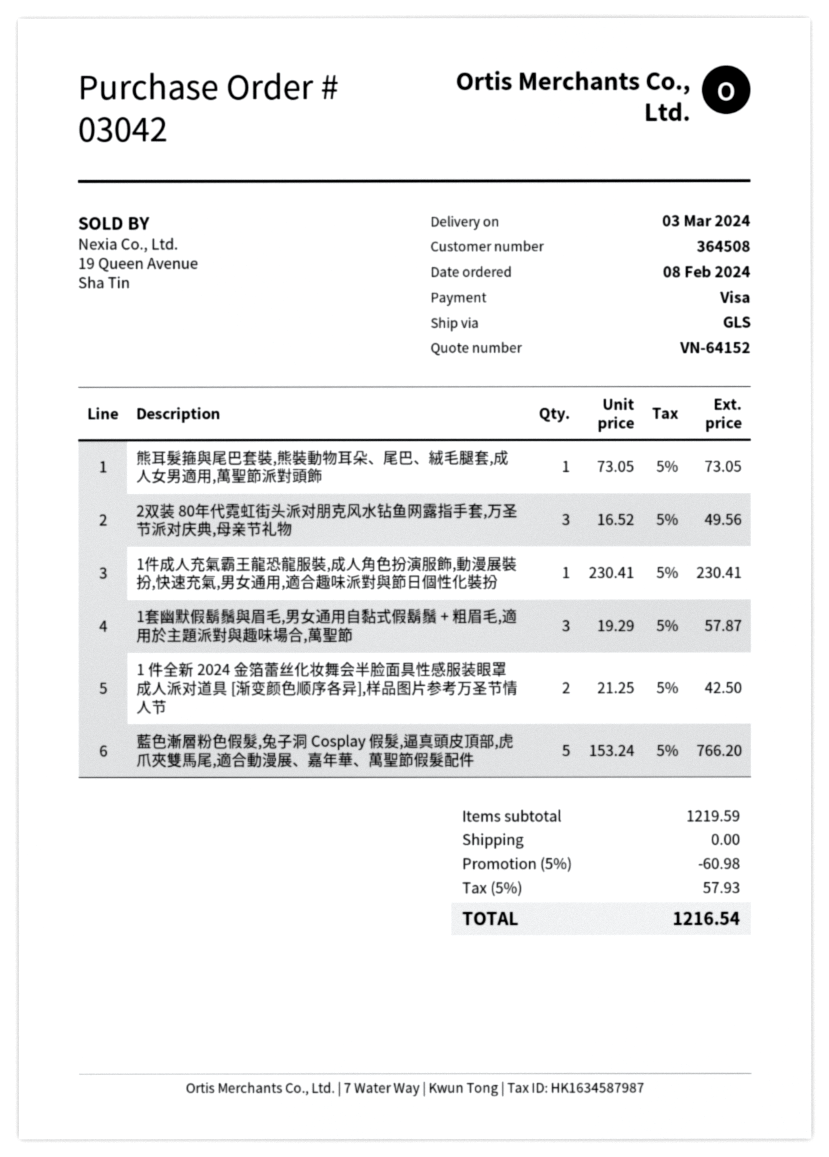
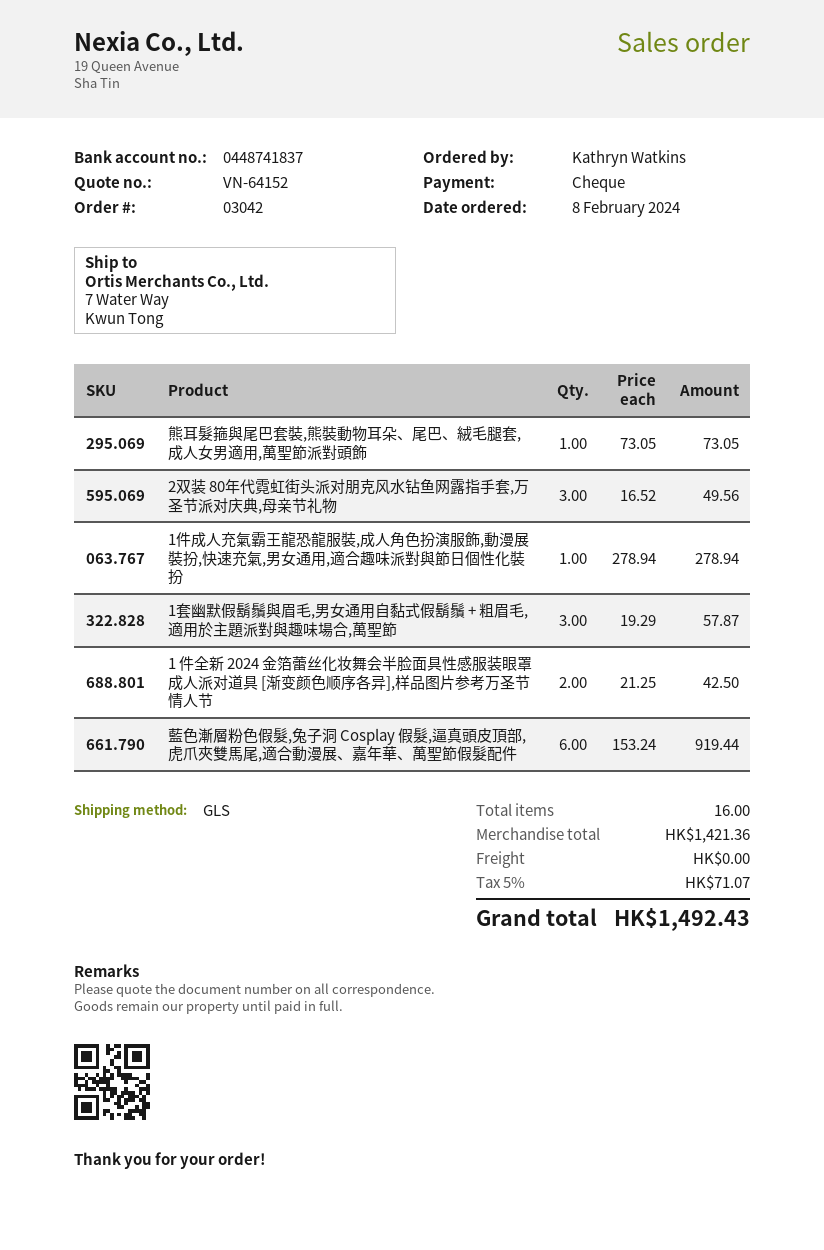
payment method: Visa -> cheque
1件成人充氣霸王龍恐龍服裝,成人角色扮演服飾,動漫展裝扮,快速充氣,男女通用,適合趣味派對與節日個性化裝扮: 1 x 230.41 = 230.41 -> 1 x 278.94 = 278.94
藍色漸層粉色假髮,兔子洞 Cosplay 假髮,逼真頭皮頂部,虎爪夾雙馬尾,適合動漫展、嘉年華、萬聖節假髮配件: 5 x 153.24 = 766.20 -> 6 x 153.24 = 919.44
subtotal: 1219.59 -> 1421.36
discount: 5% = 60.98 -> none
tax: 5% = 57.93 -> 5% = 71.07
total: 1216.54 -> 1492.43

